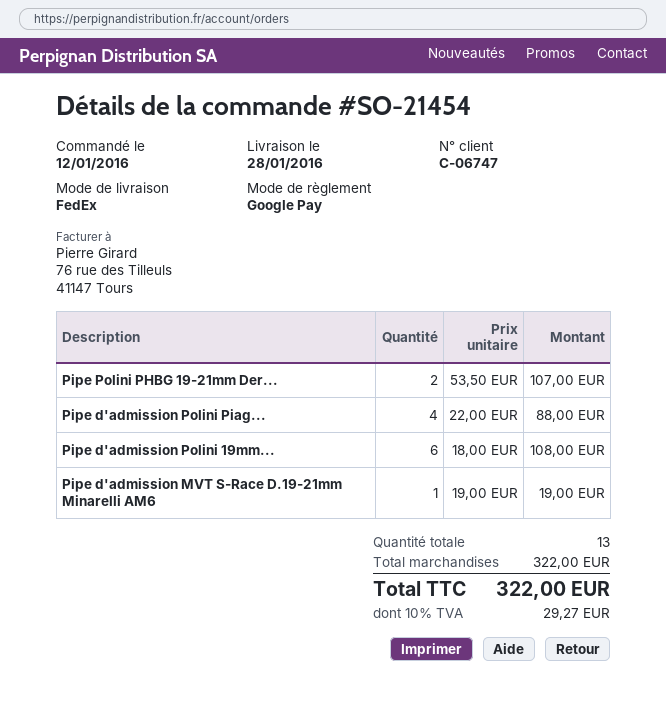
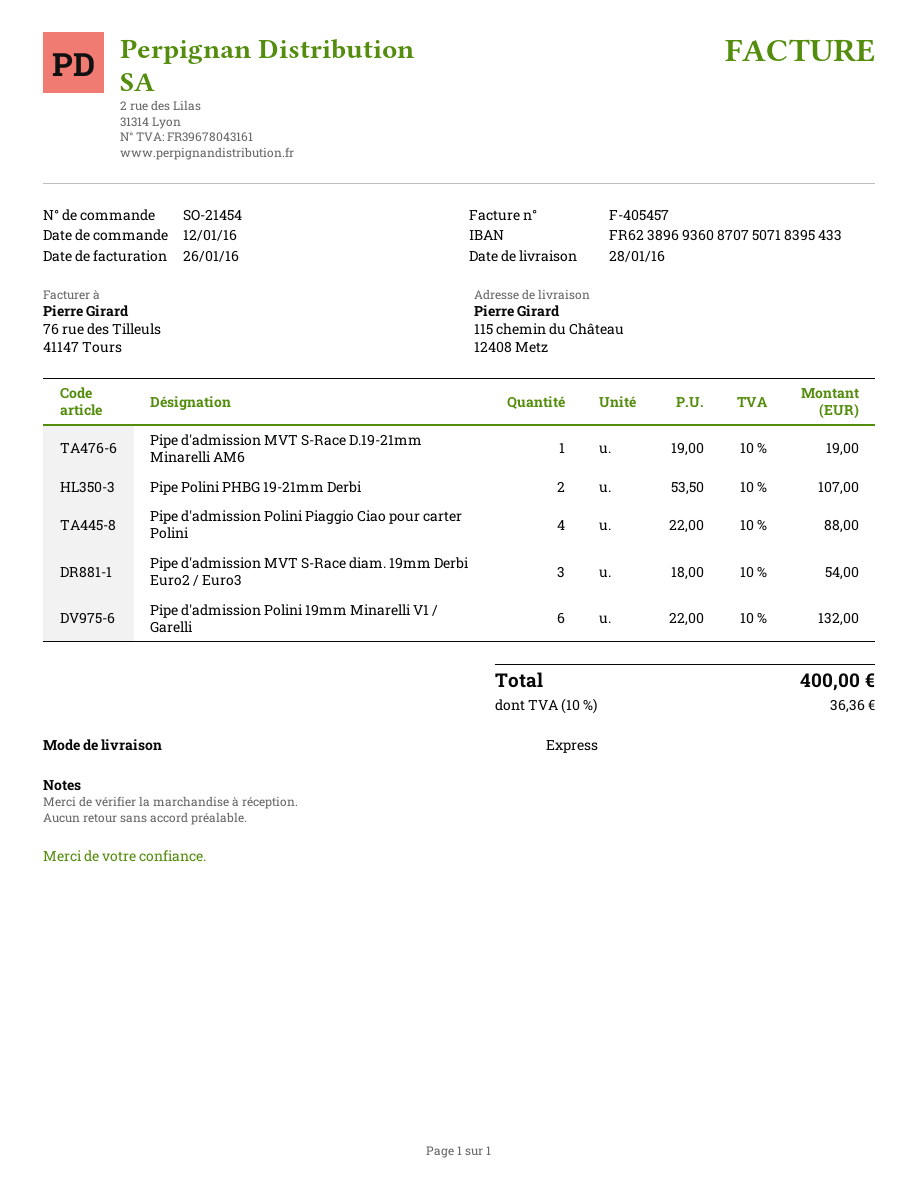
shipping method: FedEx -> express
Pipe d'admission Polini 19mm...: 6 x 18.00 = 108.00 -> 6 x 22.00 = 132.00
Pipe d'admission MVT S-Race diam. 19mm Derbi Euro2 / Euro3: none -> 3 x 18.00 = 54.00
tax: 10% = 29.27 -> 10% = 36.36
total: 322.00 -> 400.00

